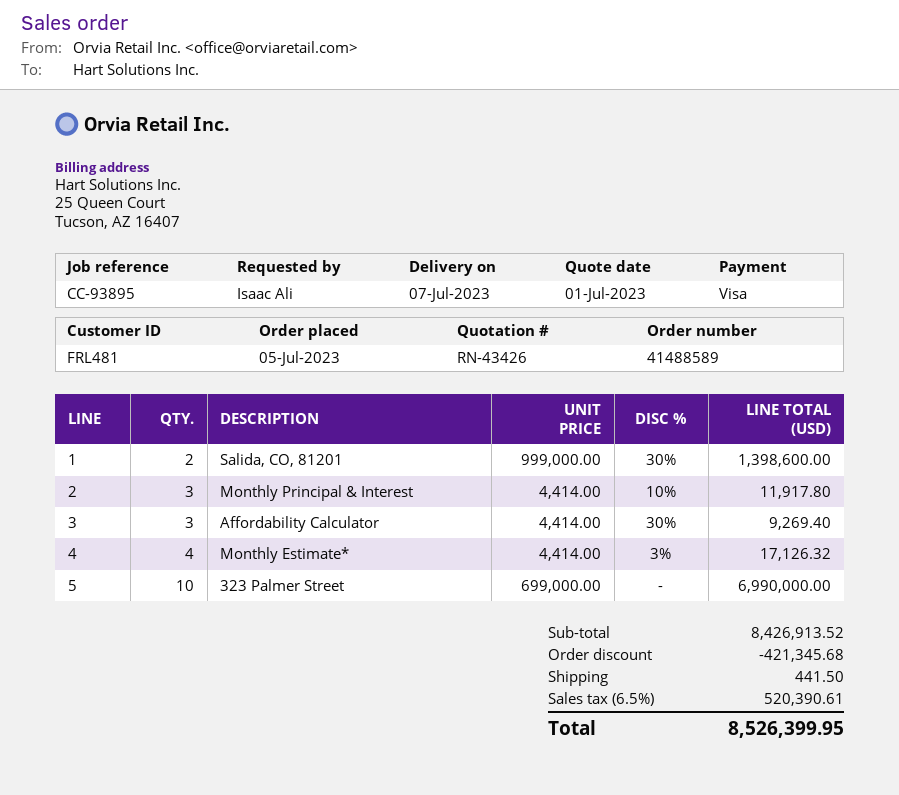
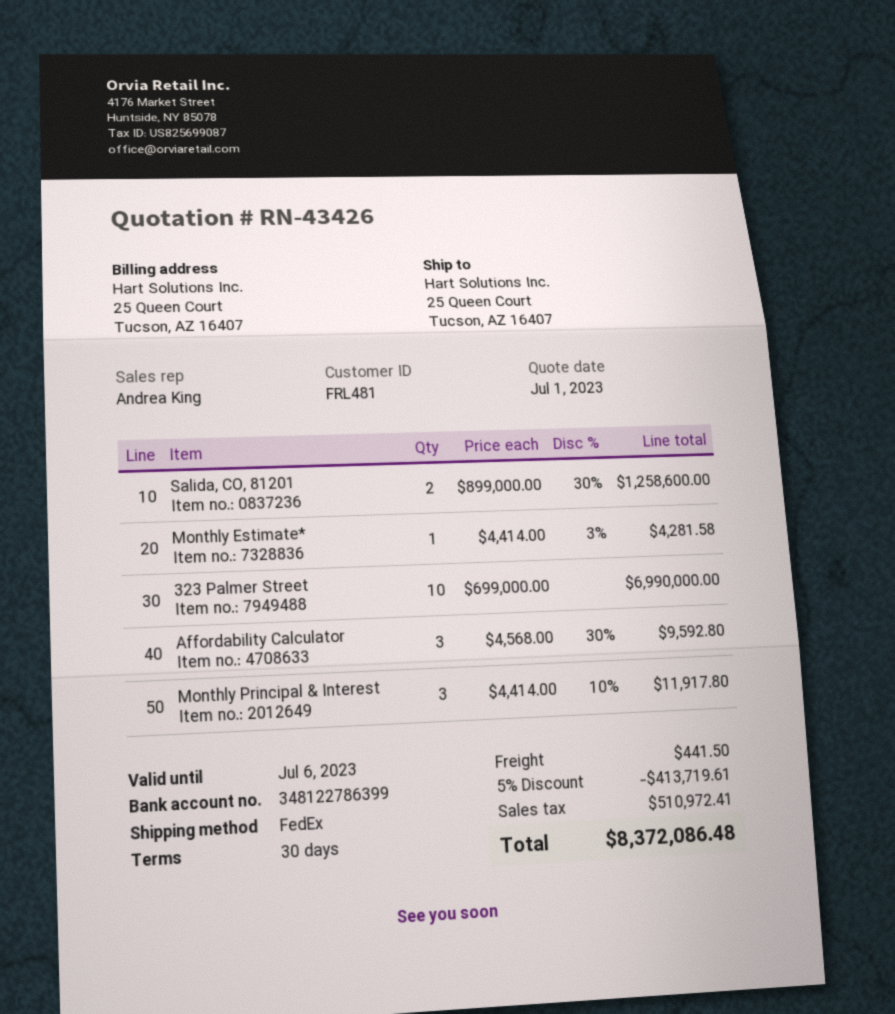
Salida, CO, 81201: 2 x 999000.00 - 30% = 1398600.00 -> 2 x 899000.00 - 30% = 1258600.00
Affordability Calculator: 3 x 4414.00 - 30% = 9269.40 -> 3 x 4568.00 - 30% = 9592.80
Monthly Estimate*: 4 x 4414.00 - 3% = 17126.32 -> 1 x 4414.00 - 3% = 4281.58
discount: 421345.68 -> 413719.61
tax: 520390.61 -> 510972.41
total: 8526399.95 -> 8372086.48

